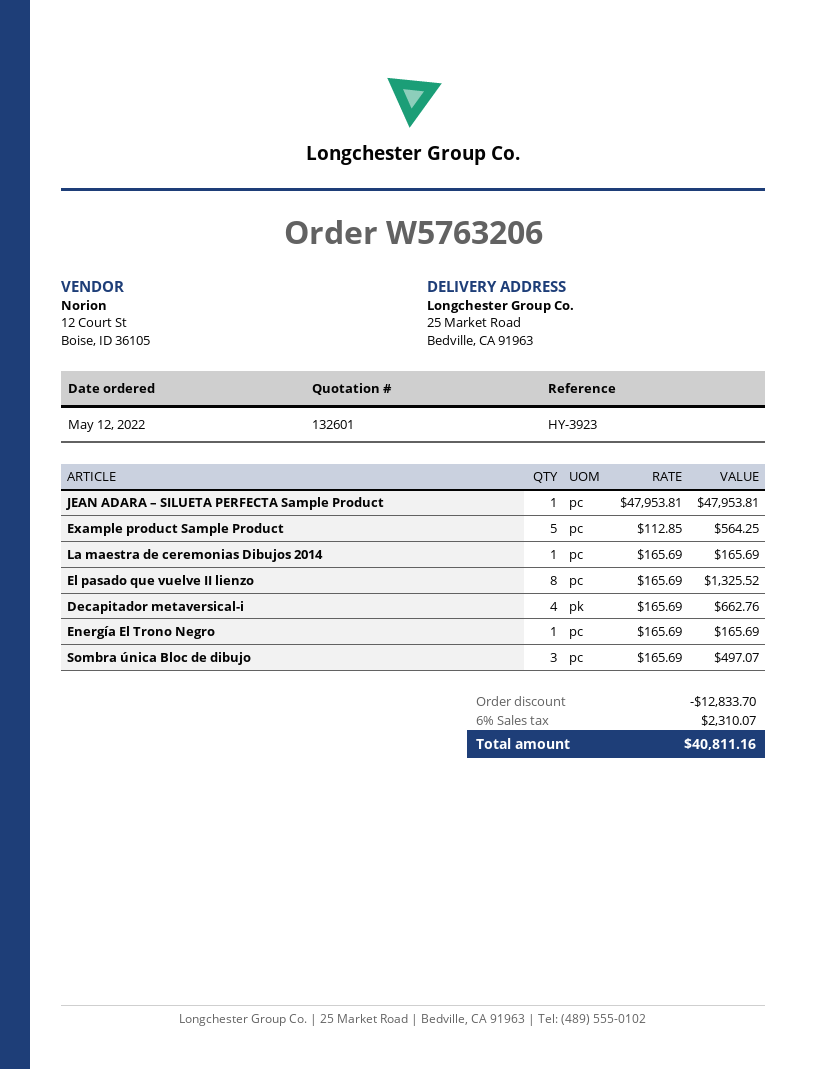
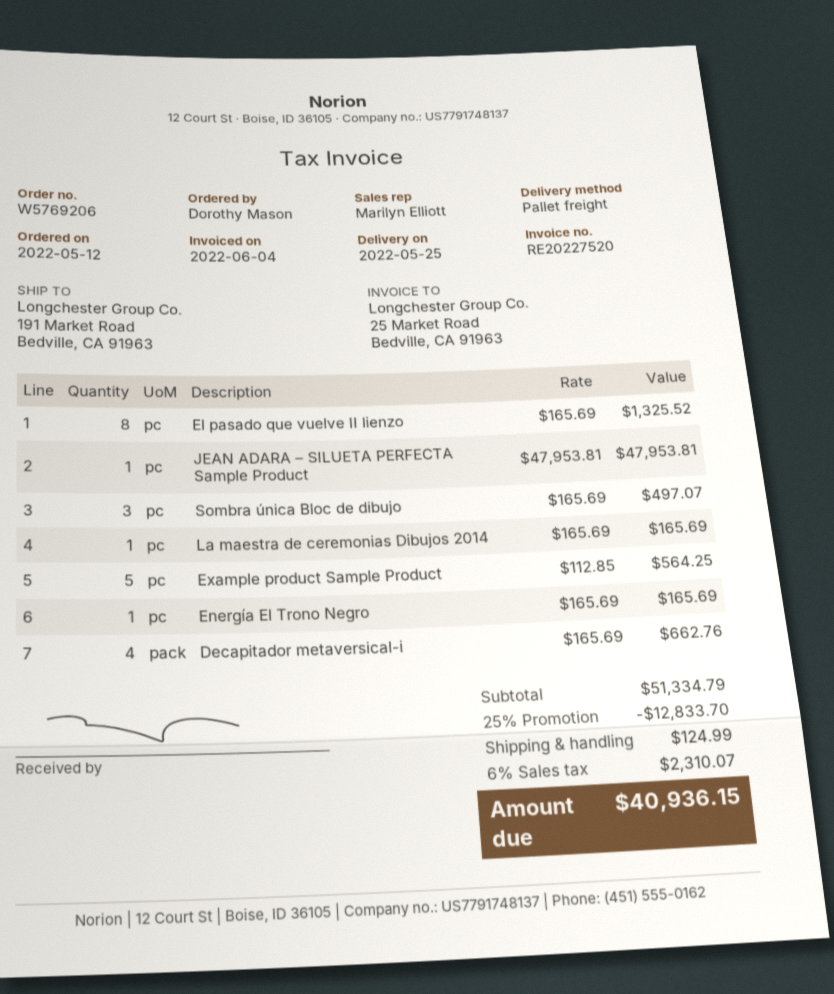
order number: W5763206 -> W5769206
ship to: 25 Market Road, Bedville, CA 91963 -> 191 Market Road, Bedville, CA 91963
shipping: none -> 124.99
total: 40811.16 -> 40936.15

